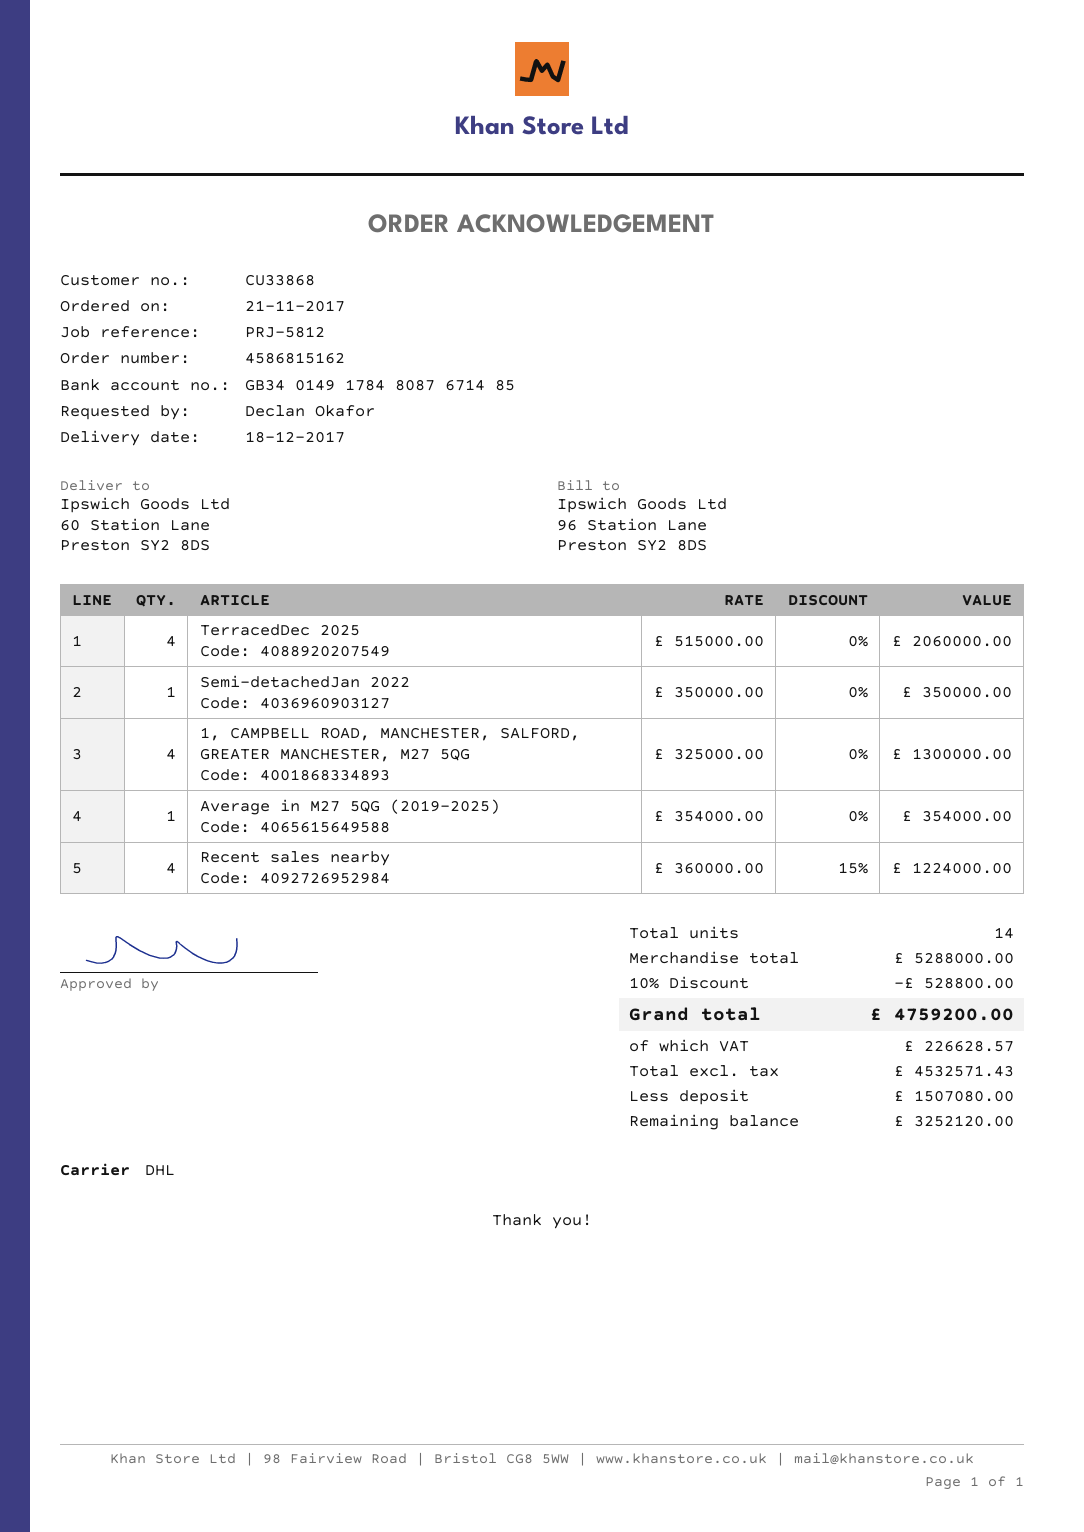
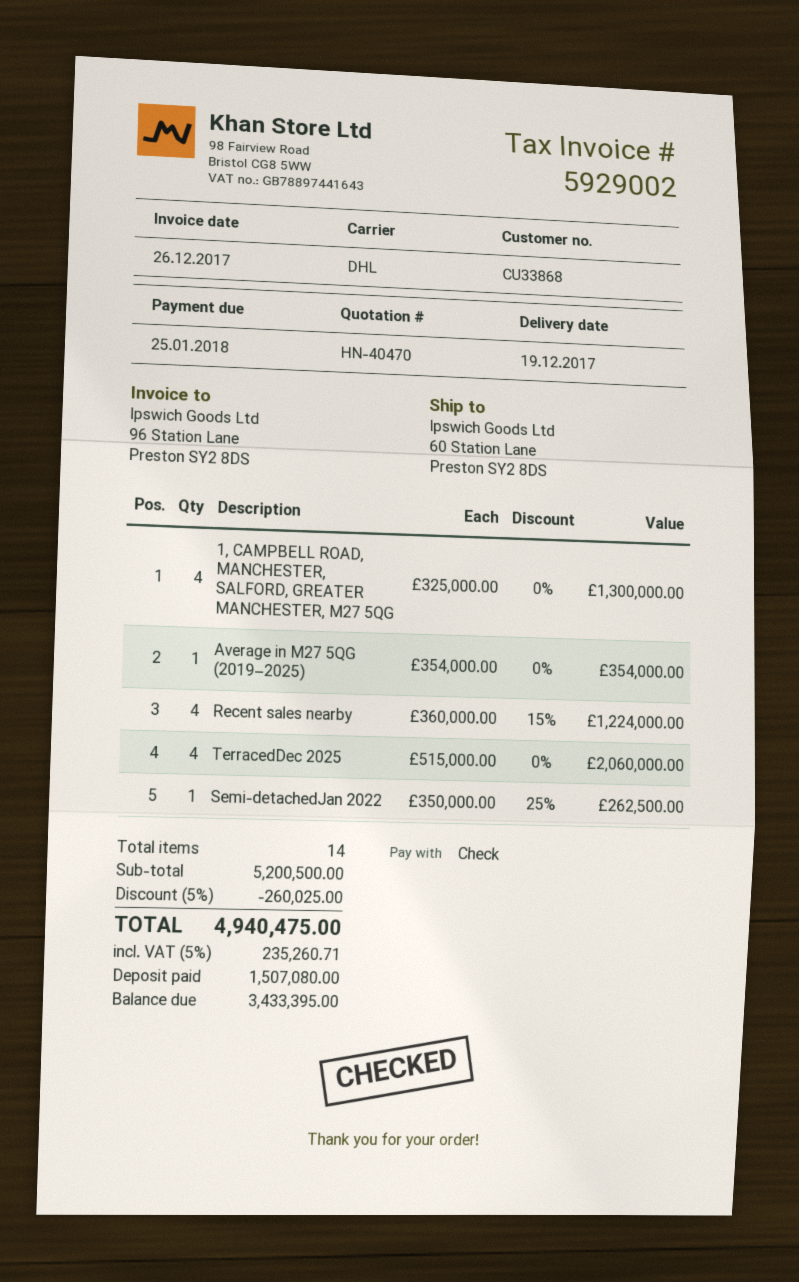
delivery date: 2017-12-18 -> 2017-12-19
Semi-detachedJan 2022: 1 x 350000.00 = 350000.00 -> 1 x 350000.00 - 25% = 262500.00
subtotal: 5288000.00 -> 5200500.00
discount: 10% = 528800.00 -> 5% = 260025.00
tax: 226628.57 -> 235260.71
total: 4759200.00 -> 4940475.00
balance: 3252120.00 -> 3433395.00

